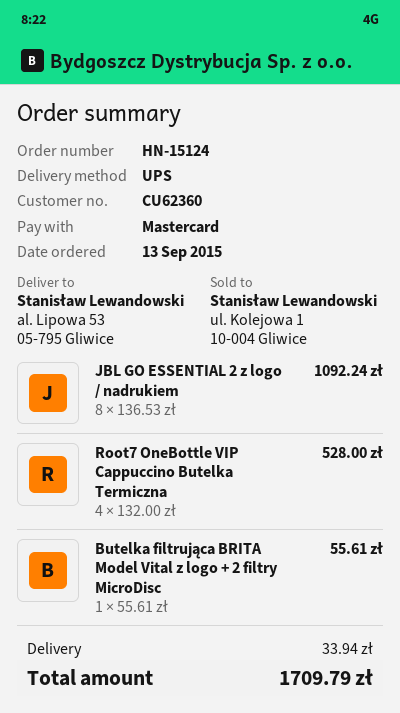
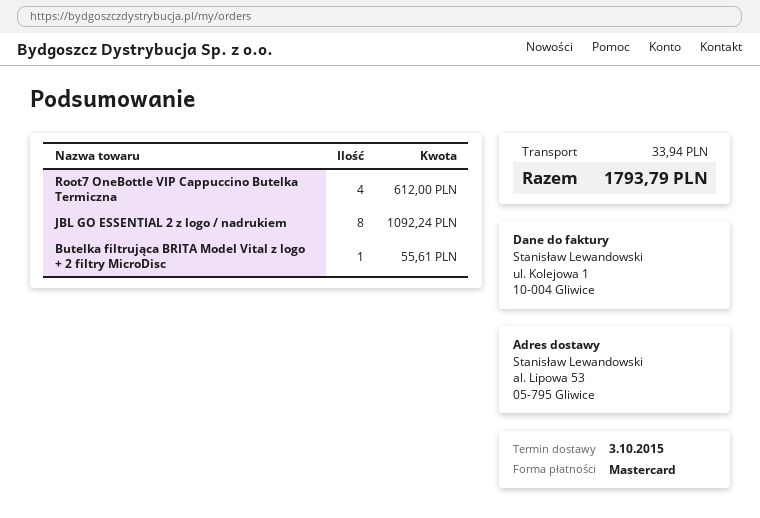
Root7 OneBottle VIP Cappuccino Butelka Termiczna: 4 for 528.00 -> 4 for 612.00
total: 1709.79 -> 1793.79

